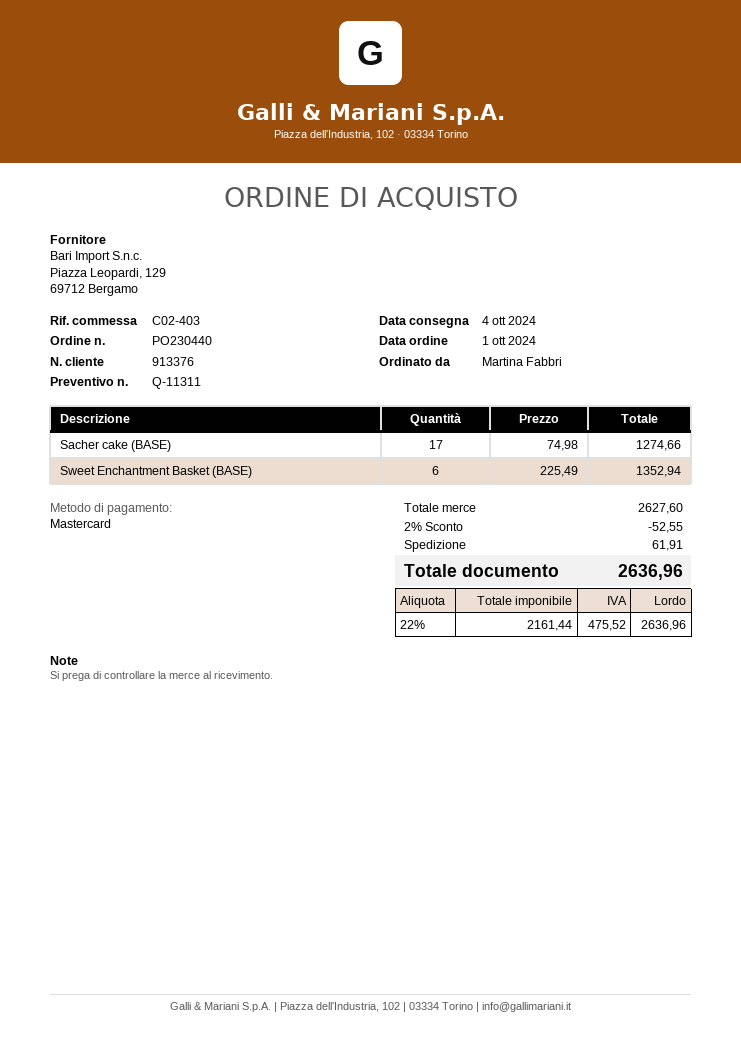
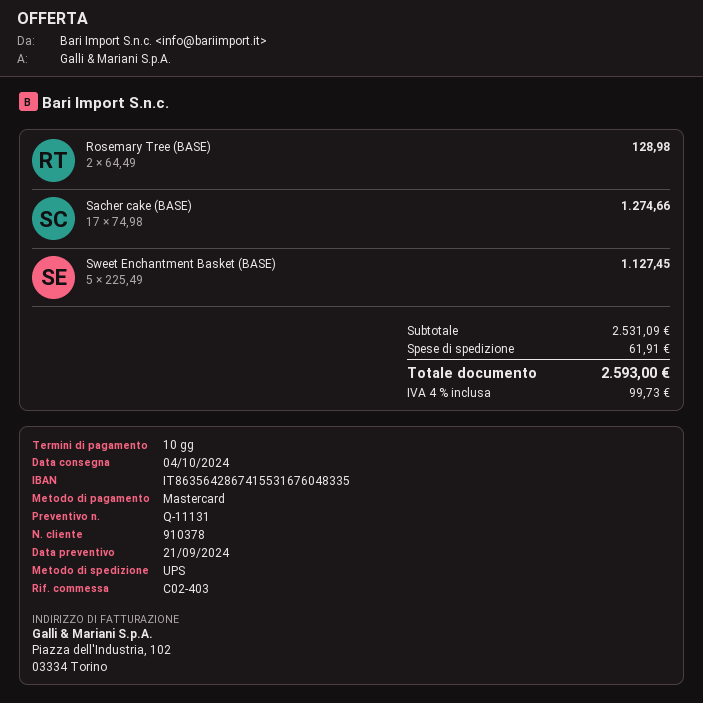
quote number: Q-11311 -> Q-11131
customer number: 913376 -> 910378
Sweet Enchantment Basket (BASE): 6 x 225.49 = 1352.94 -> 5 x 225.49 = 1127.45
Rosemary Tree (BASE): none -> 2 x 64.49 = 128.98
subtotal: 2627.60 -> 2531.09
discount: 2% = 52.55 -> none
tax: 22% = 475.52 -> 4% = 99.73
total: 2636.96 -> 2593.00

